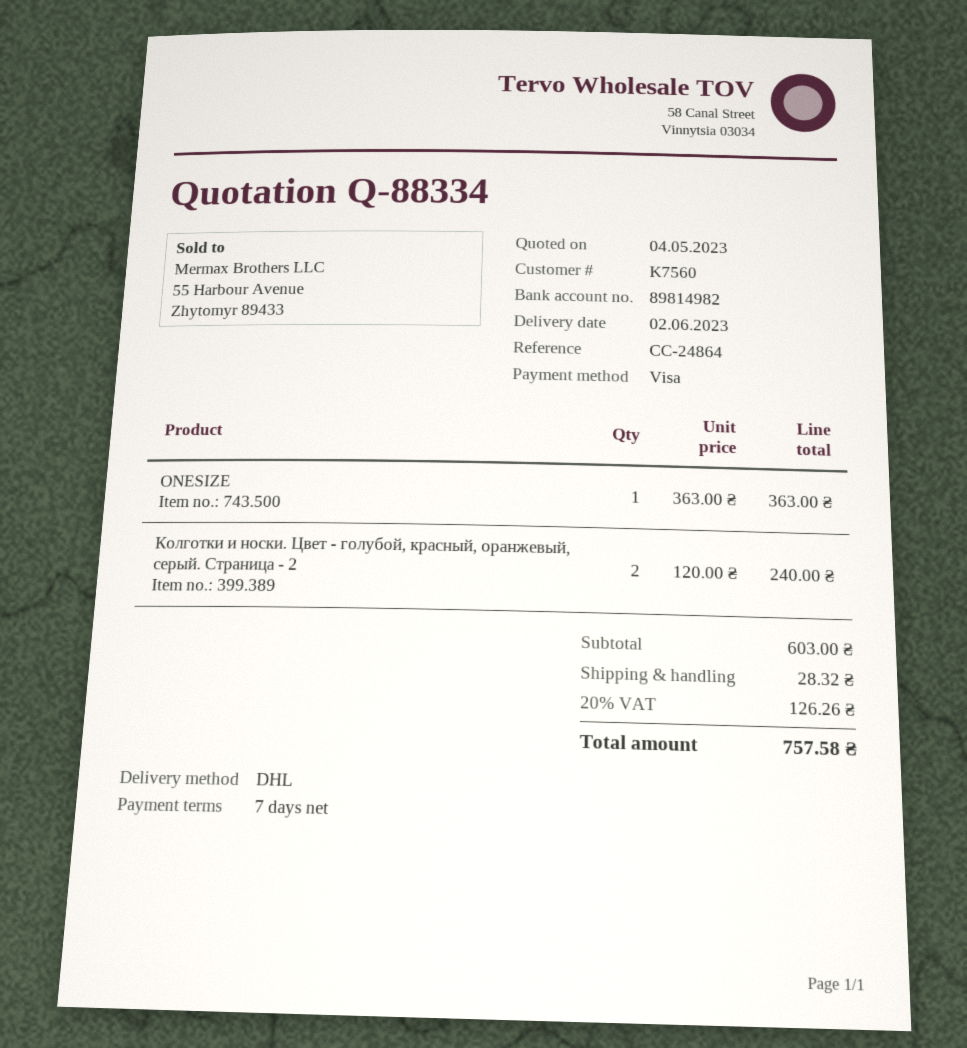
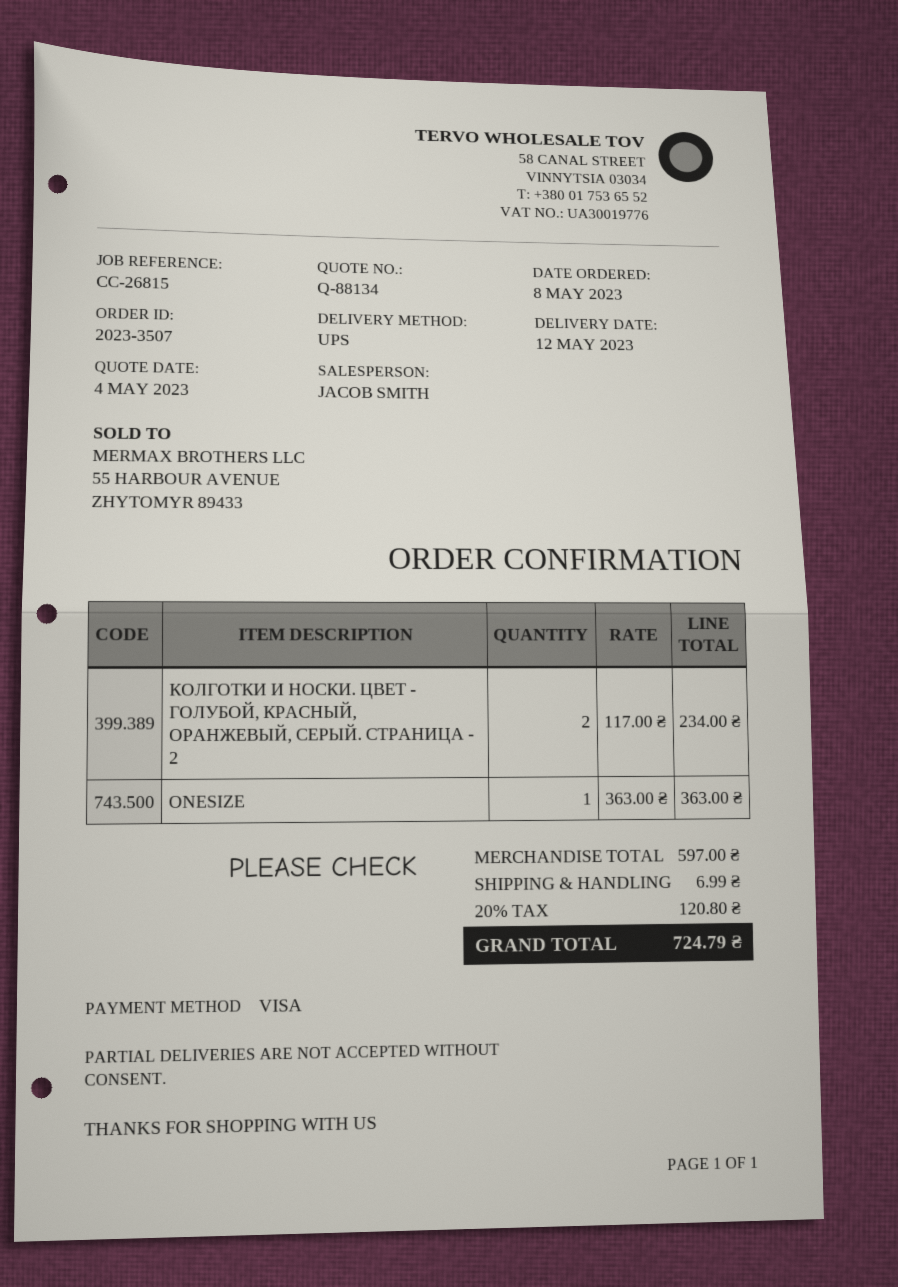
quote number: Q-88334 -> Q-88134
delivery date: 2023-06-02 -> 2023-05-12
reference: CC-24864 -> CC-26815
shipping method: DHL -> UPS
Колготки и носки. Цвет - голубой, красный, оранжевый, серый. Страница - 2: 2 x 120.00 = 240.00 -> 2 x 117.00 = 234.00
subtotal: 603.00 -> 597.00
shipping: 28.32 -> 6.99
tax: 20% = 126.26 -> 20% = 120.80
total: 757.58 -> 724.79

